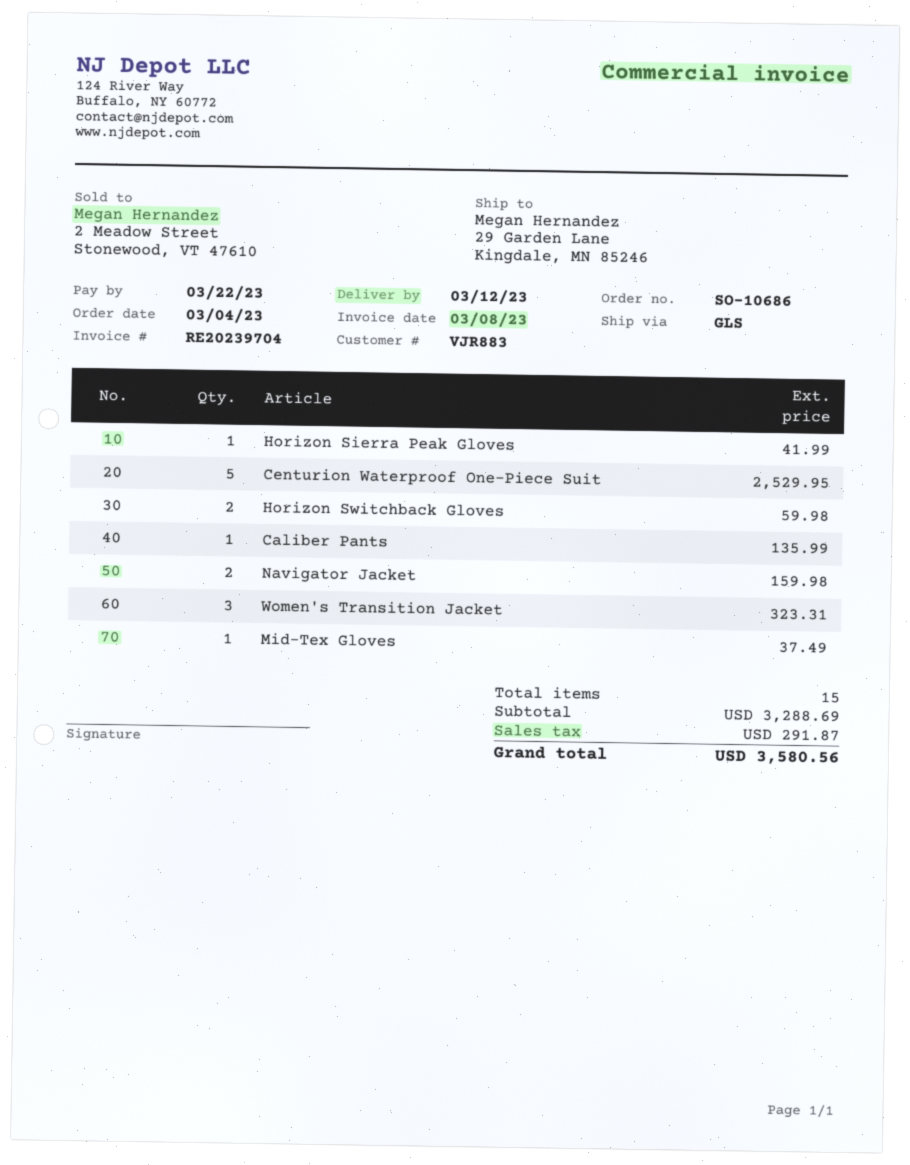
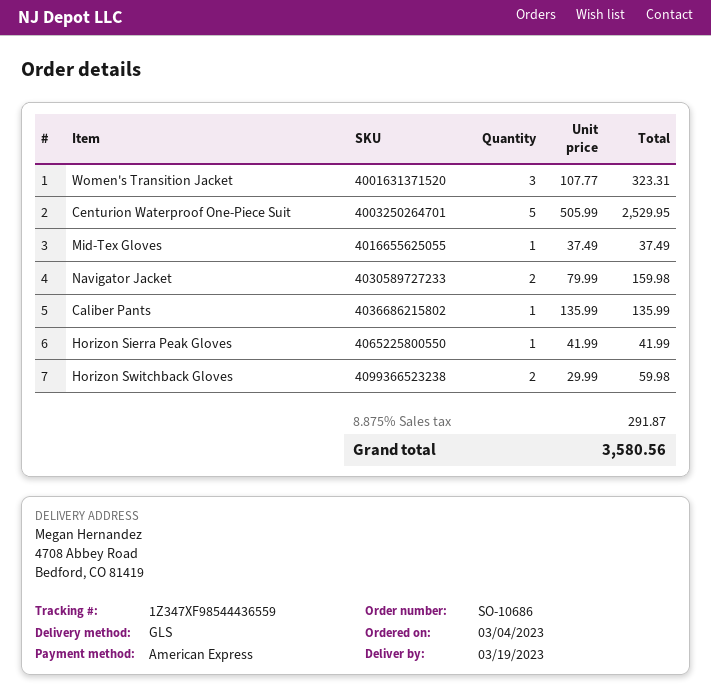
delivery date: 2023-03-12 -> 2023-03-19
ship to: 29 Garden Lane, Kingdale, MN 85246 -> 4708 Abbey Road, Bedford, CO 81419

